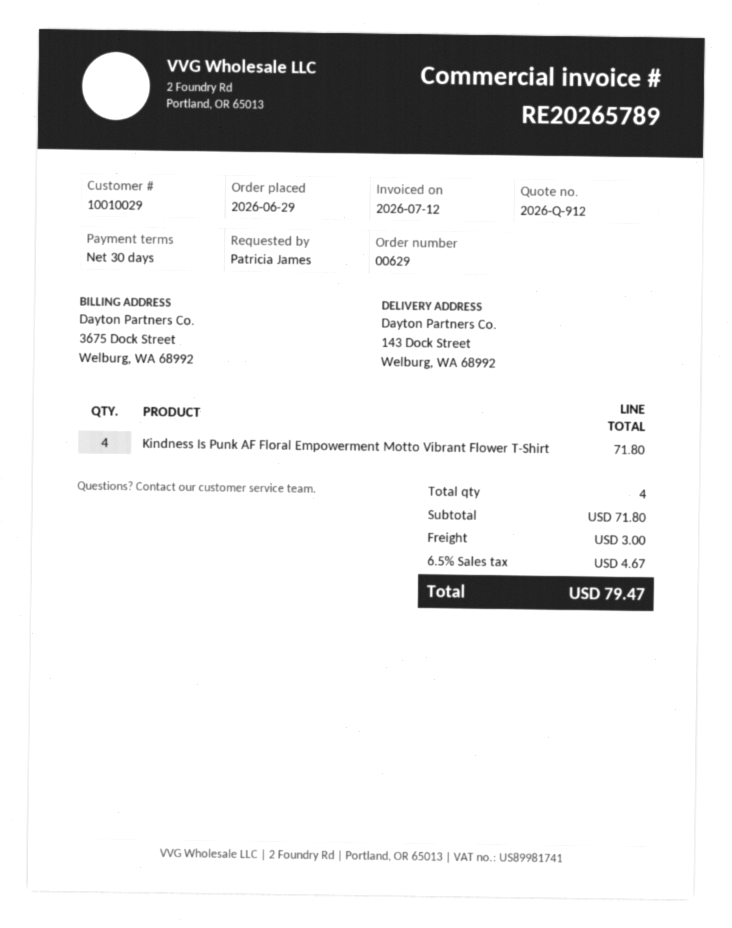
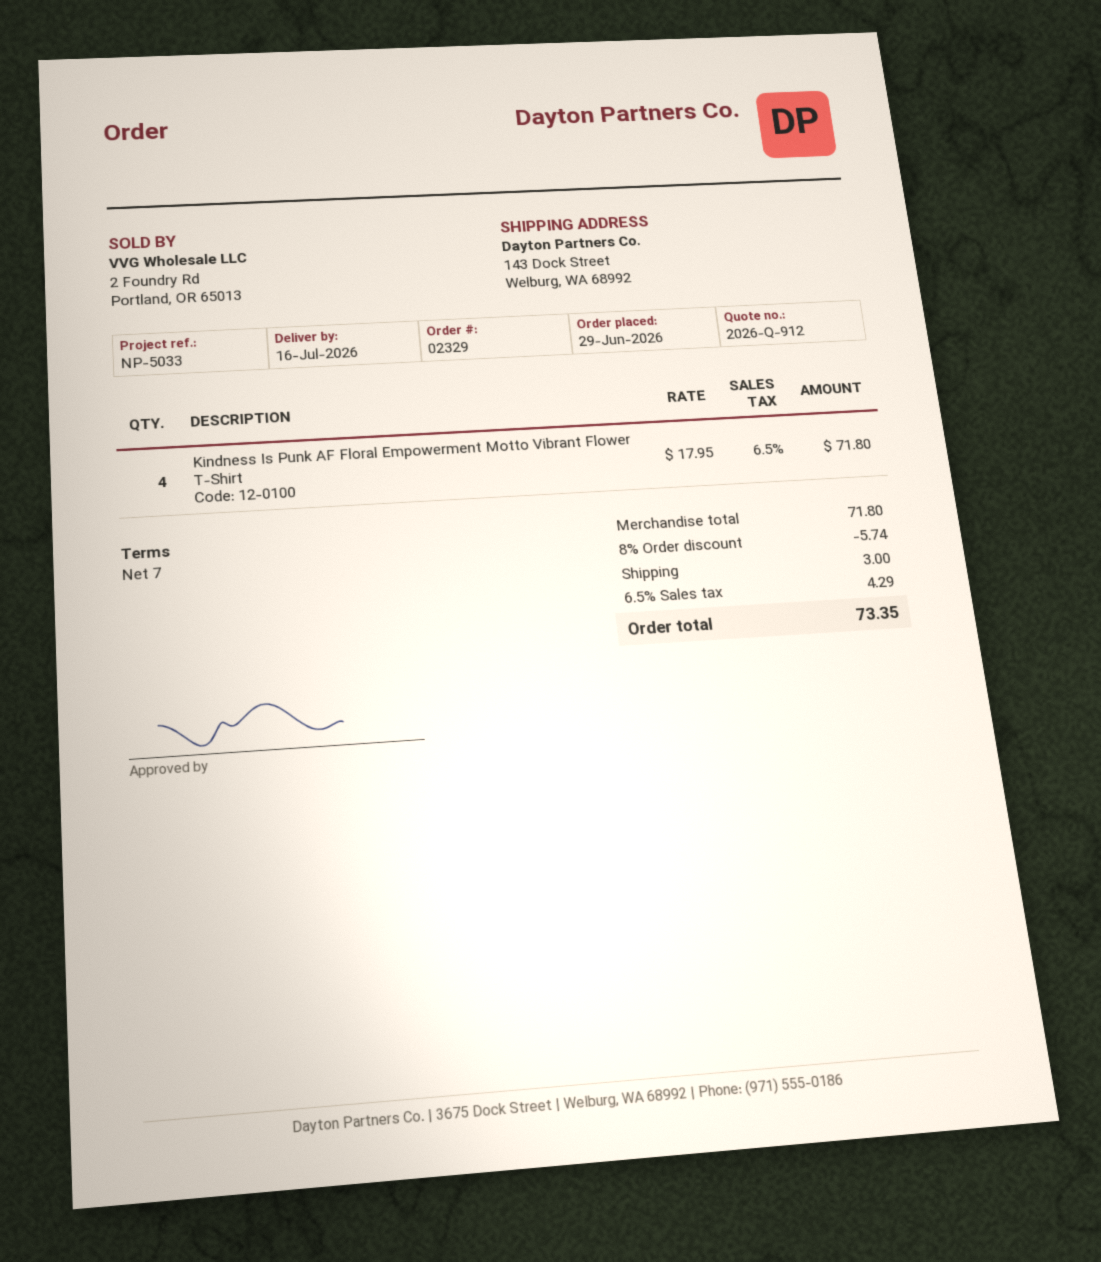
order number: 00629 -> 02329
payment terms: 30 days -> 7 days
discount: none -> 8% = 5.74
tax: 6.5% = 4.67 -> 6.5% = 4.29
total: 79.47 -> 73.35

